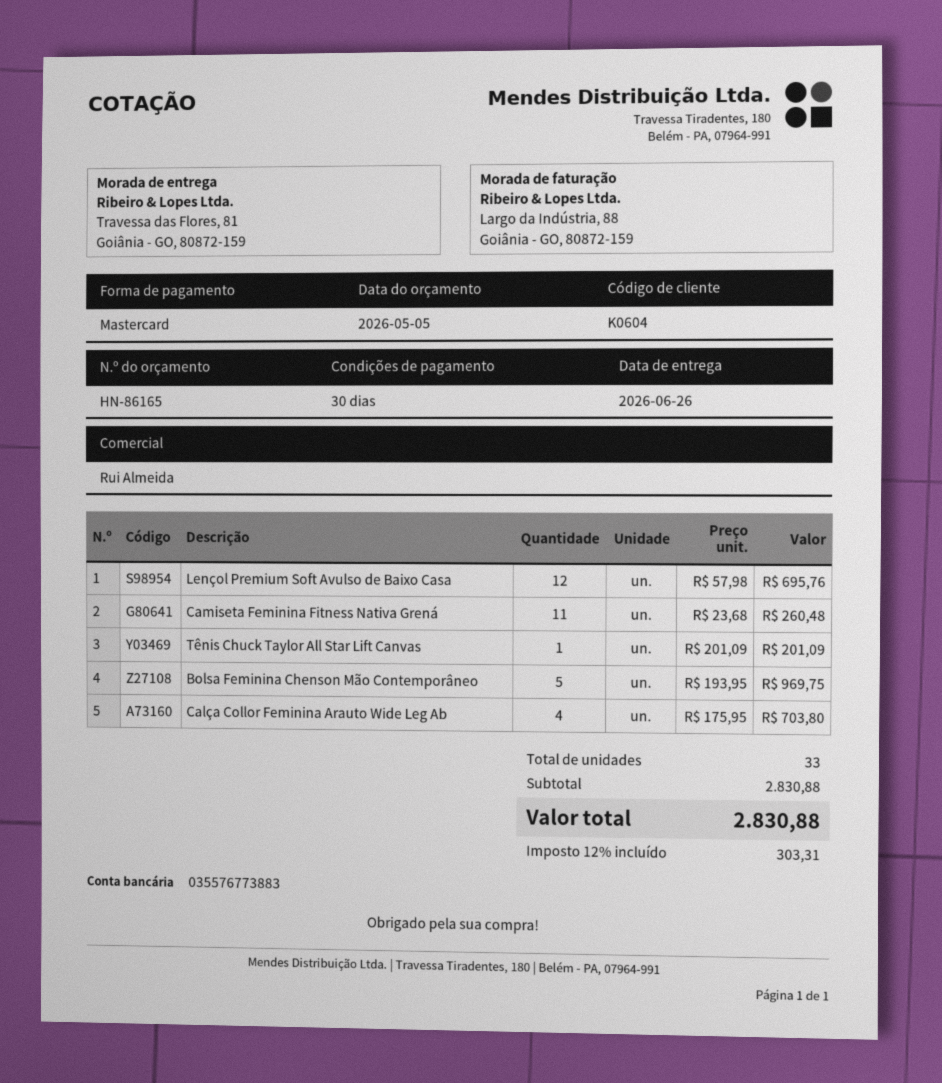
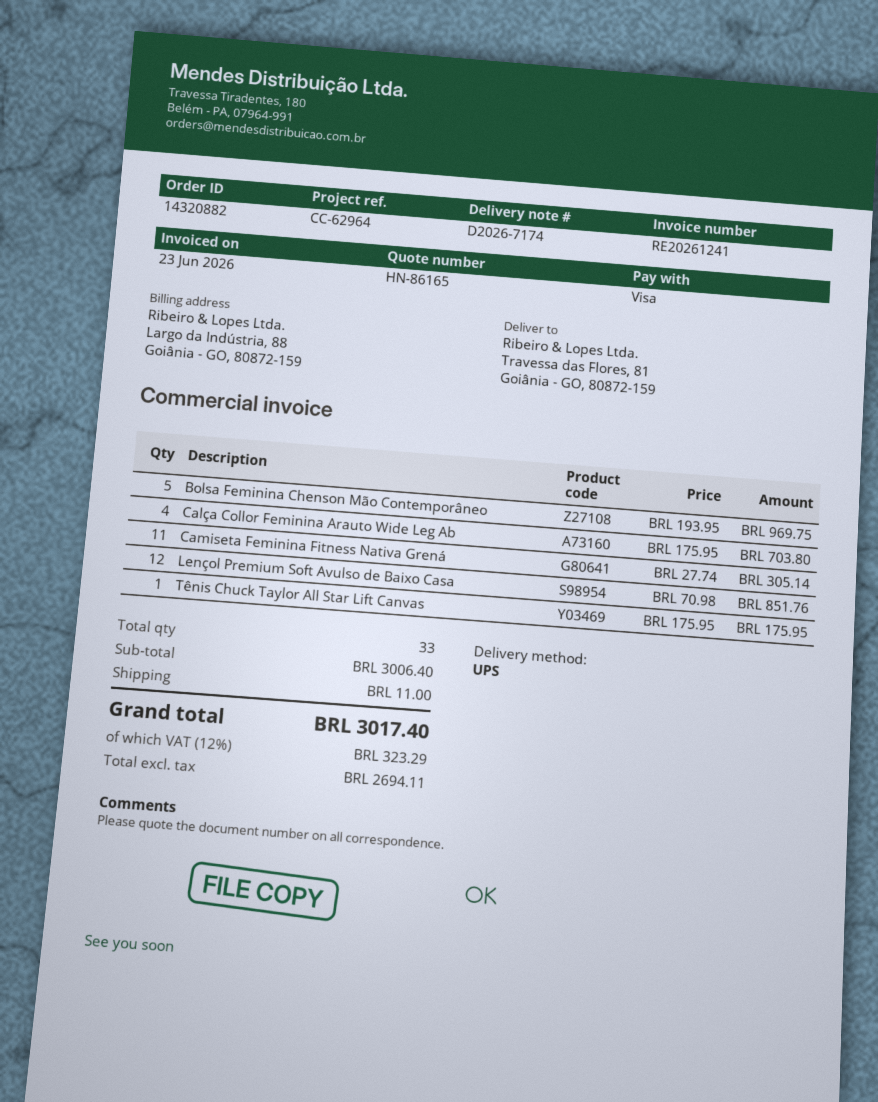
payment method: Mastercard -> Visa
Lençol Premium Soft Avulso de Baixo Casa: 12 x 57.98 = 695.76 -> 12 x 70.98 = 851.76
Camiseta Feminina Fitness Nativa Grená: 11 x 23.68 = 260.48 -> 11 x 27.74 = 305.14
Tênis Chuck Taylor All Star Lift Canvas: 1 x 201.09 = 201.09 -> 1 x 175.95 = 175.95
subtotal: 2830.88 -> 3006.40
shipping: none -> 11.00
tax: 12% = 303.31 -> 12% = 323.29
total: 2830.88 -> 3017.40

